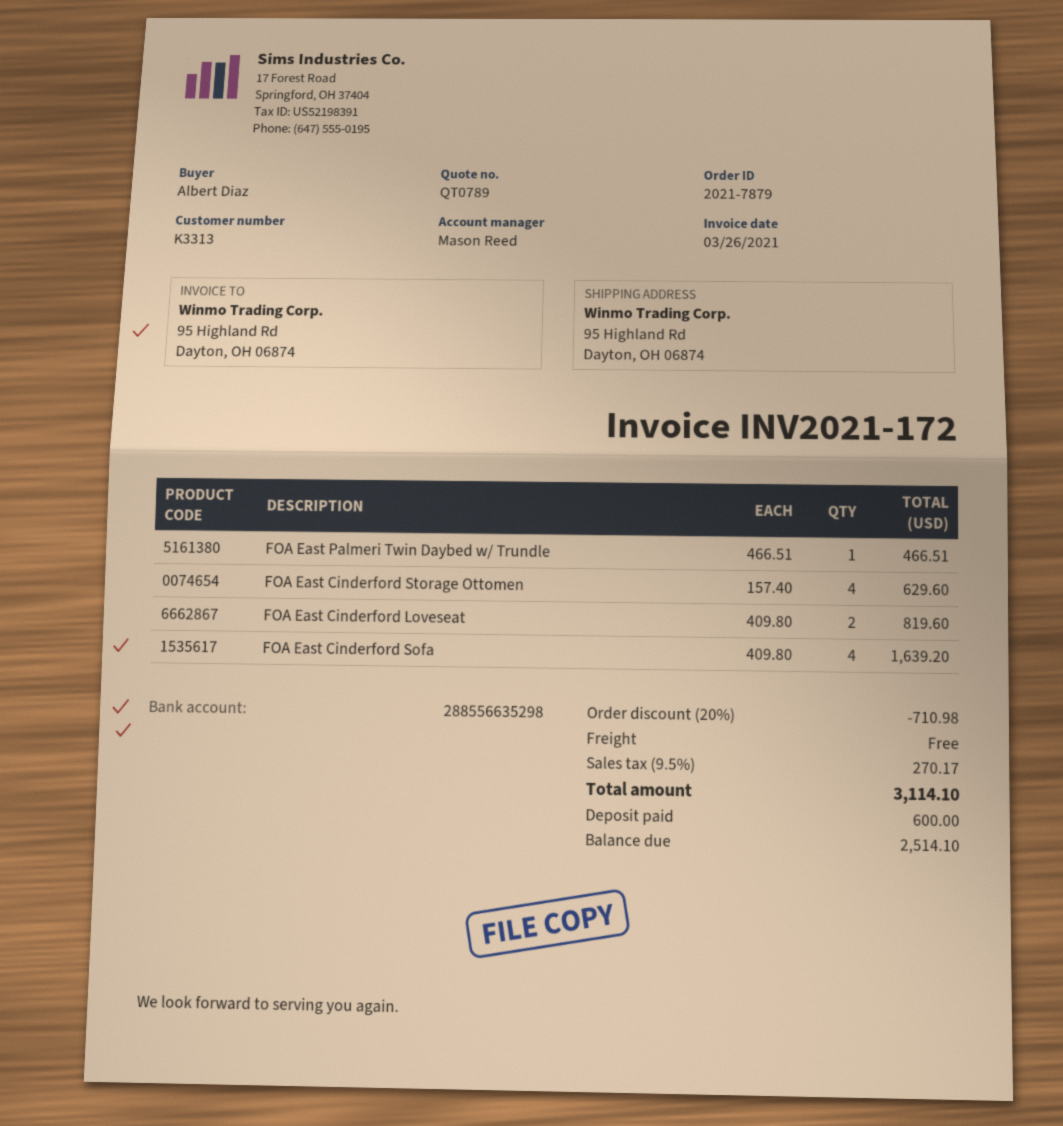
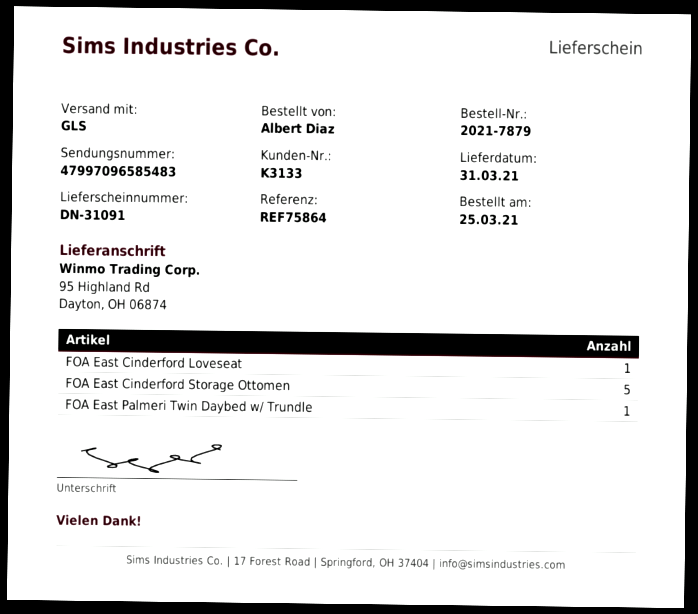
customer number: K3313 -> K3133
FOA East Cinderford Storage Ottomen: 4 -> 5
FOA East Cinderford Loveseat: 2 -> 1
FOA East Cinderford Sofa: 4 -> none

